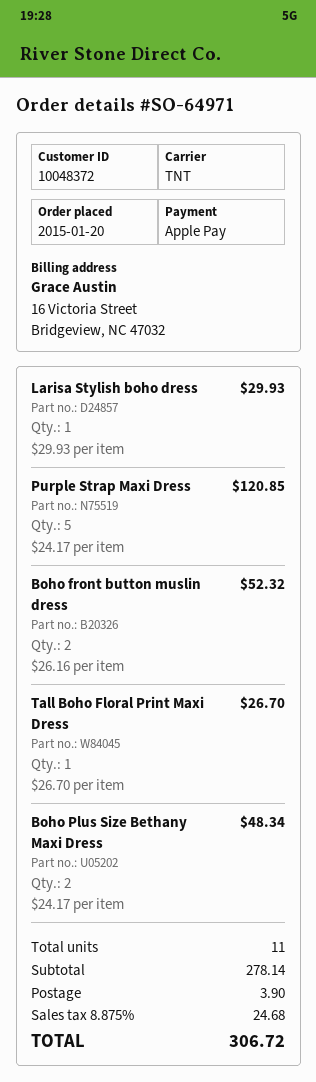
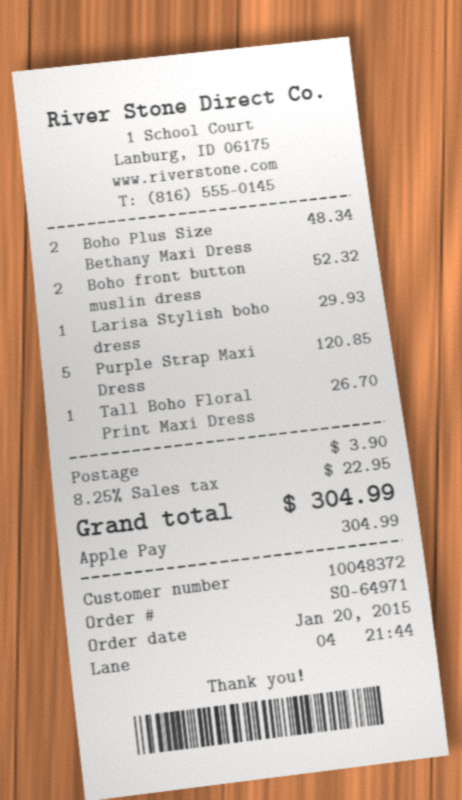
tax: 8.875% = 24.68 -> 8.25% = 22.95
total: 306.72 -> 304.99

